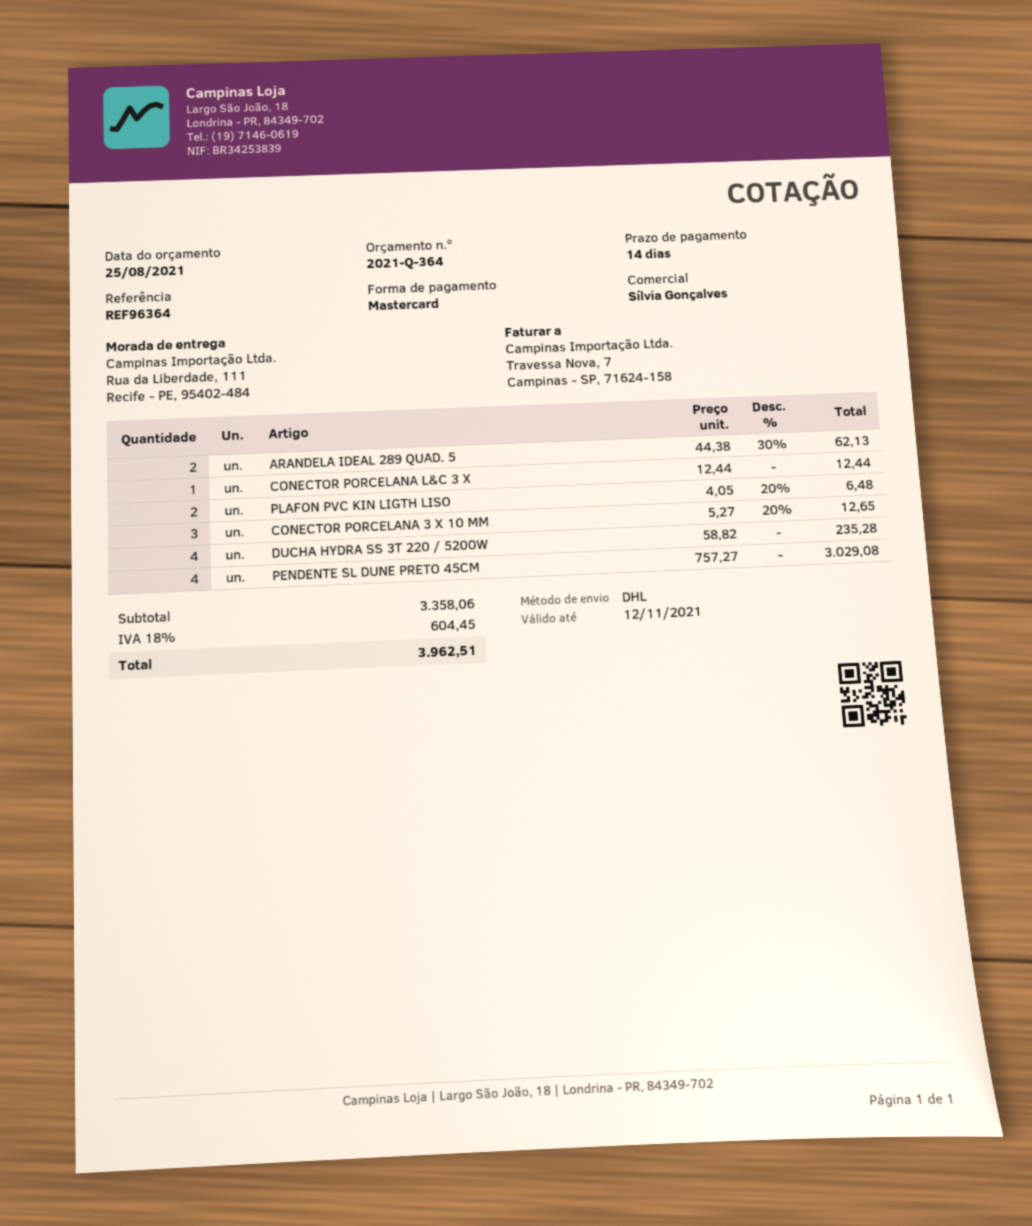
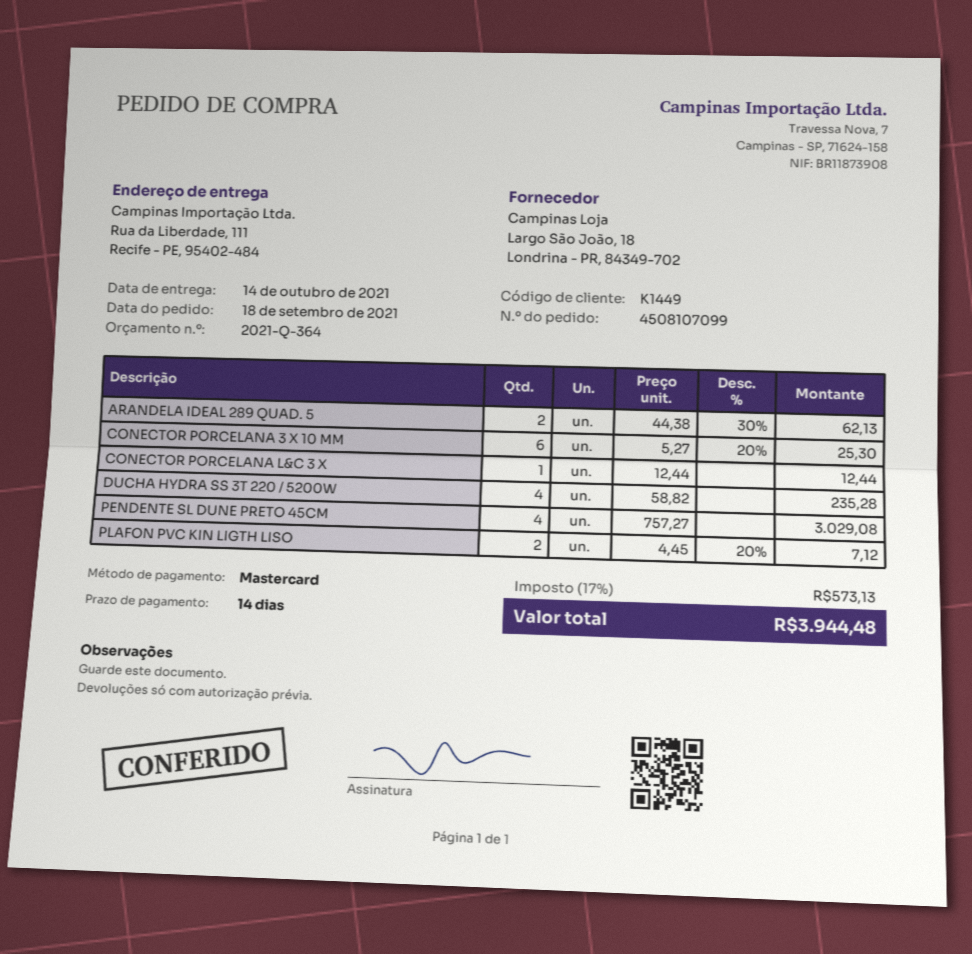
PLAFON PVC KIN LIGTH LISO: 2 x 4.05 - 20% = 6.48 -> 2 x 4.45 - 20% = 7.12
CONECTOR PORCELANA 3 X 10 MM: 3 x 5.27 - 20% = 12.65 -> 6 x 5.27 - 20% = 25.30
tax: 18% = 604.45 -> 17% = 573.13
total: 3962.51 -> 3944.48

